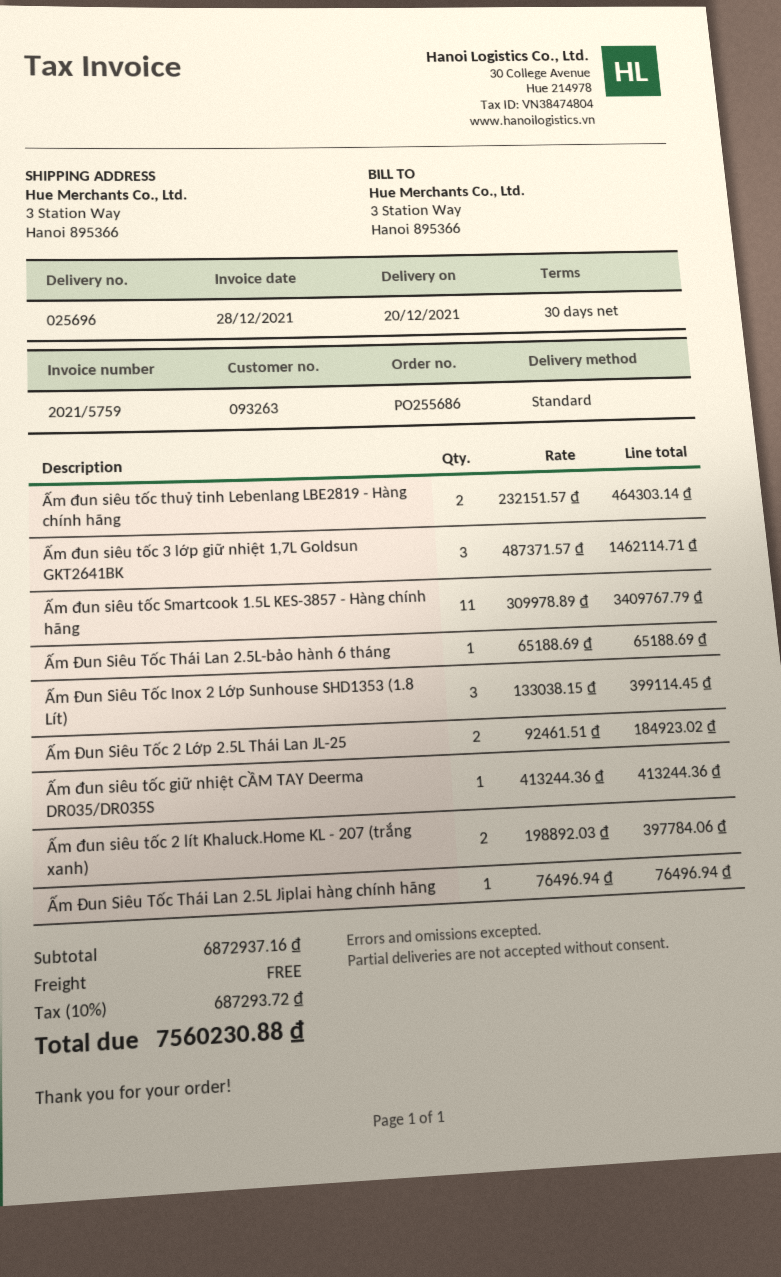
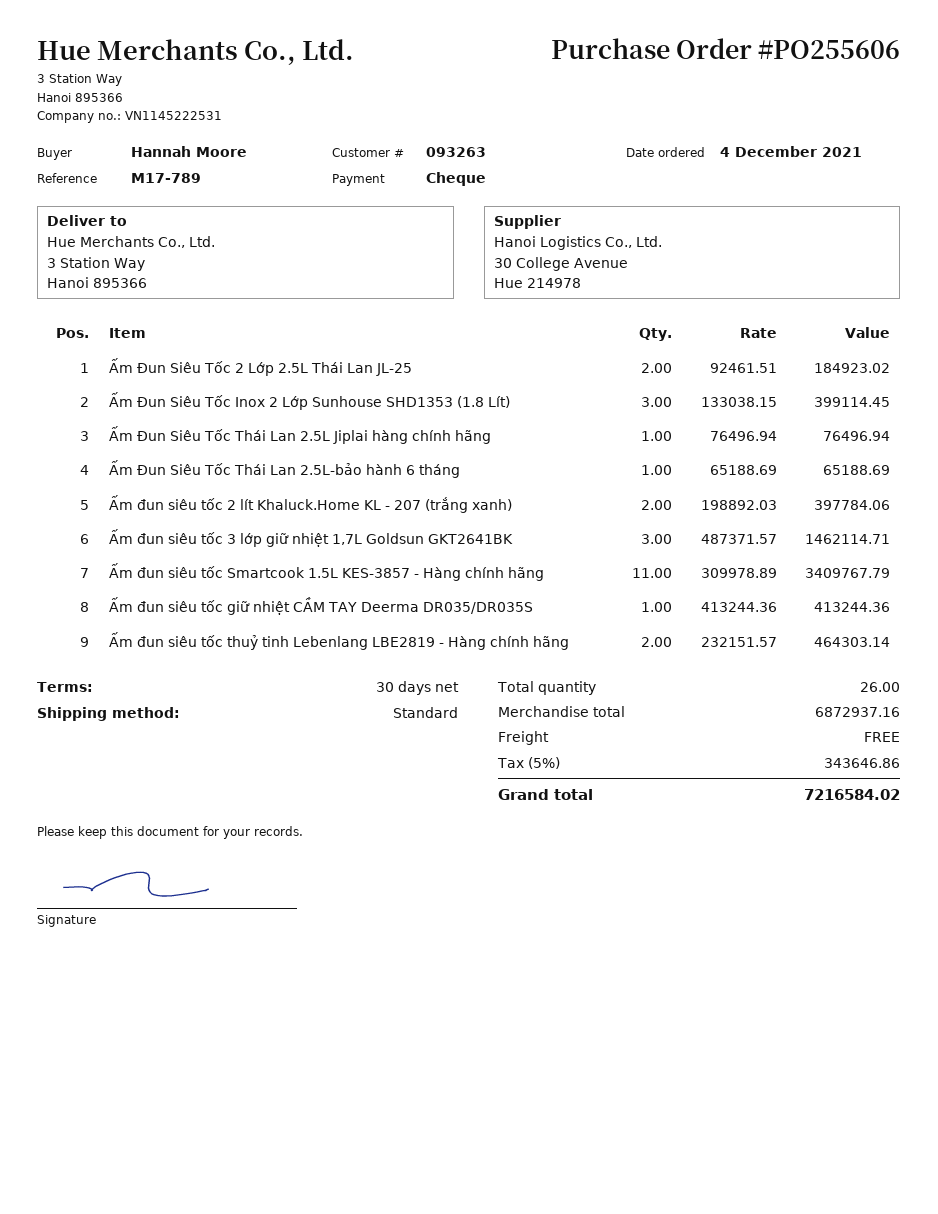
order number: PO255686 -> PO255606
tax: 10% = 687293.72 -> 5% = 343646.86
total: 7560230.88 -> 7216584.02

